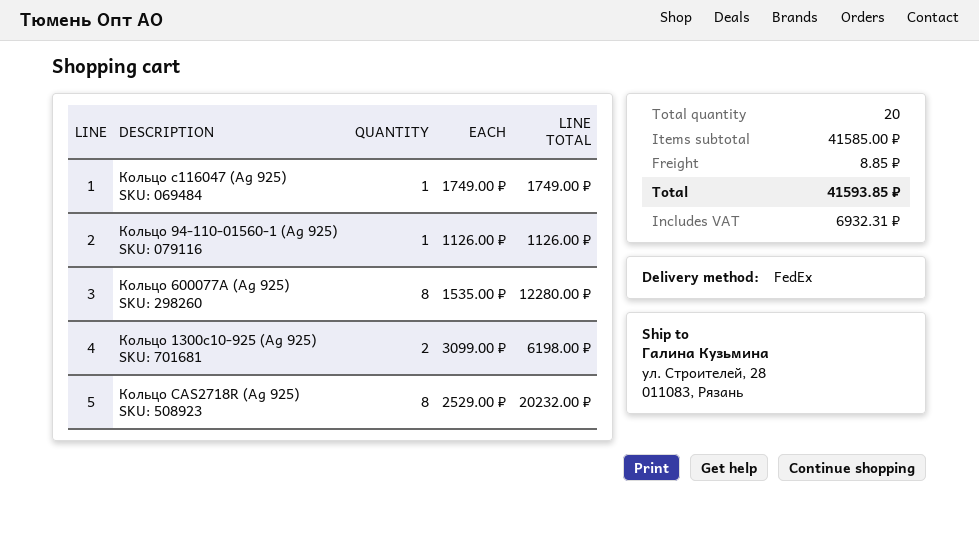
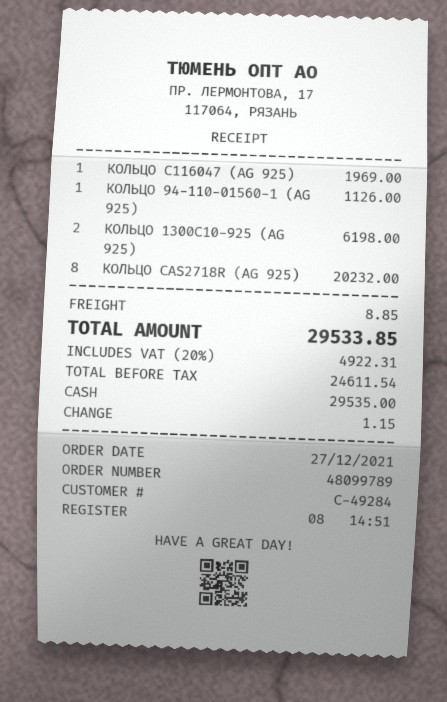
Кольцо с116047 (Ag 925): 1 for 1749.00 -> 1 for 1969.00
Кольцо 600077А (Ag 925): 8 for 12280.00 -> none
tax: 6932.31 -> 4922.31
total: 41593.85 -> 29533.85

